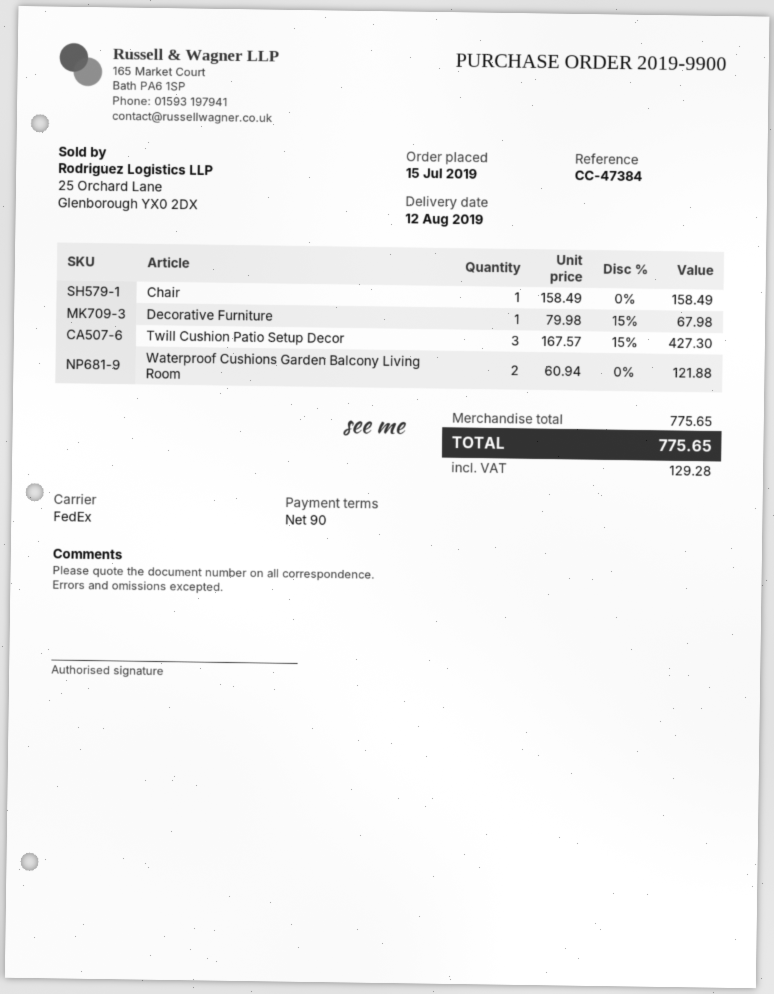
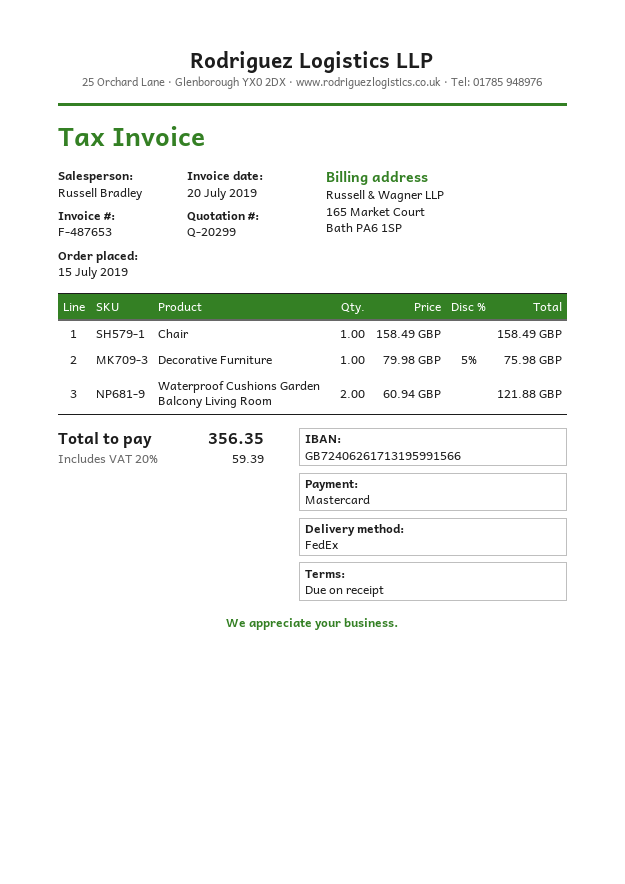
payment terms: 90 days -> on receipt
Decorative Furniture: 1 x 79.98 - 15% = 67.98 -> 1 x 79.98 - 5% = 75.98
Twill Cushion Patio Setup Decor: 3 x 167.57 - 15% = 427.30 -> none
tax: 129.28 -> 59.39
total: 775.65 -> 356.35

